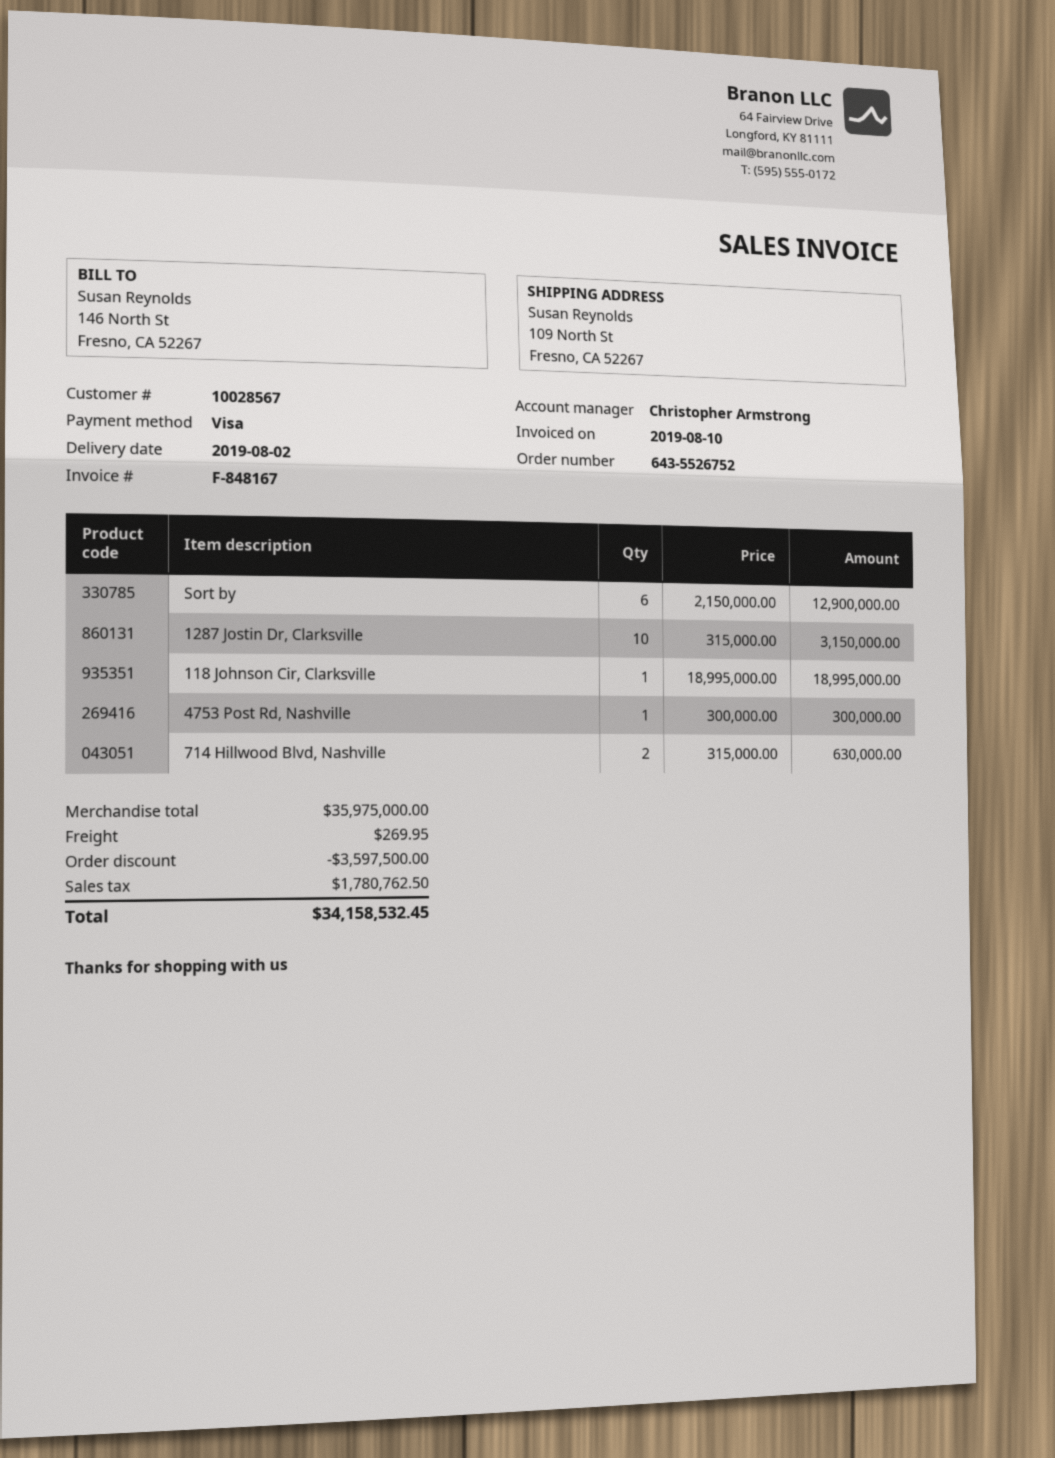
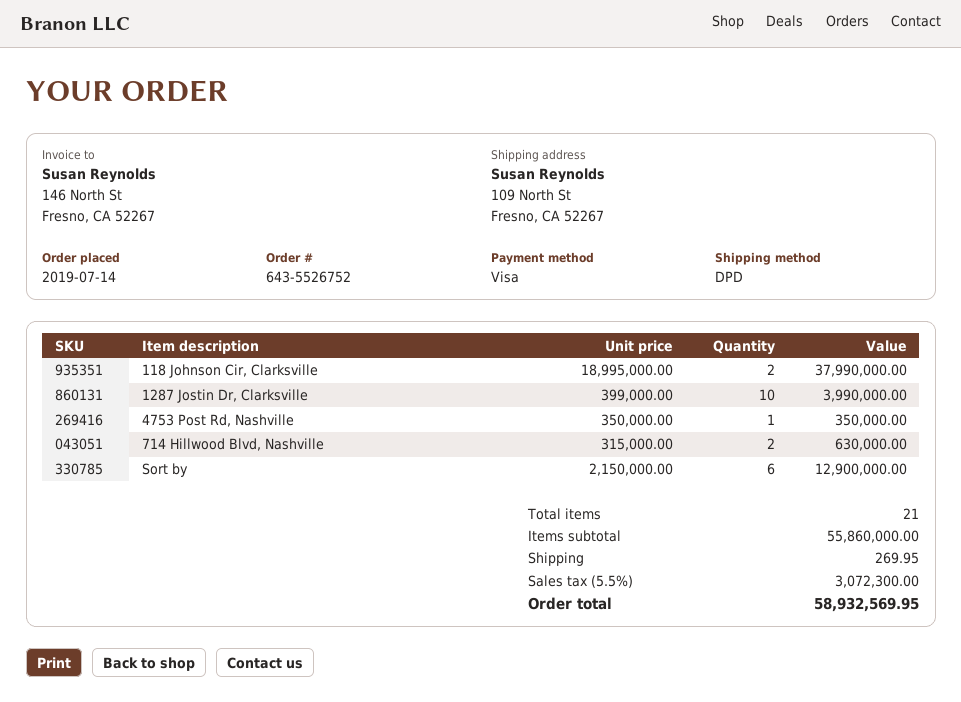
1287 Jostin Dr, Clarksville: 10 x 315000.00 = 3150000.00 -> 10 x 399000.00 = 3990000.00
118 Johnson Cir, Clarksville: 1 x 18995000.00 = 18995000.00 -> 2 x 18995000.00 = 37990000.00
4753 Post Rd, Nashville: 1 x 300000.00 = 300000.00 -> 1 x 350000.00 = 350000.00
subtotal: 35975000.00 -> 55860000.00
discount: 3597500.00 -> none
tax: 1780762.50 -> 3072300.00
total: 34158532.45 -> 58932569.95

